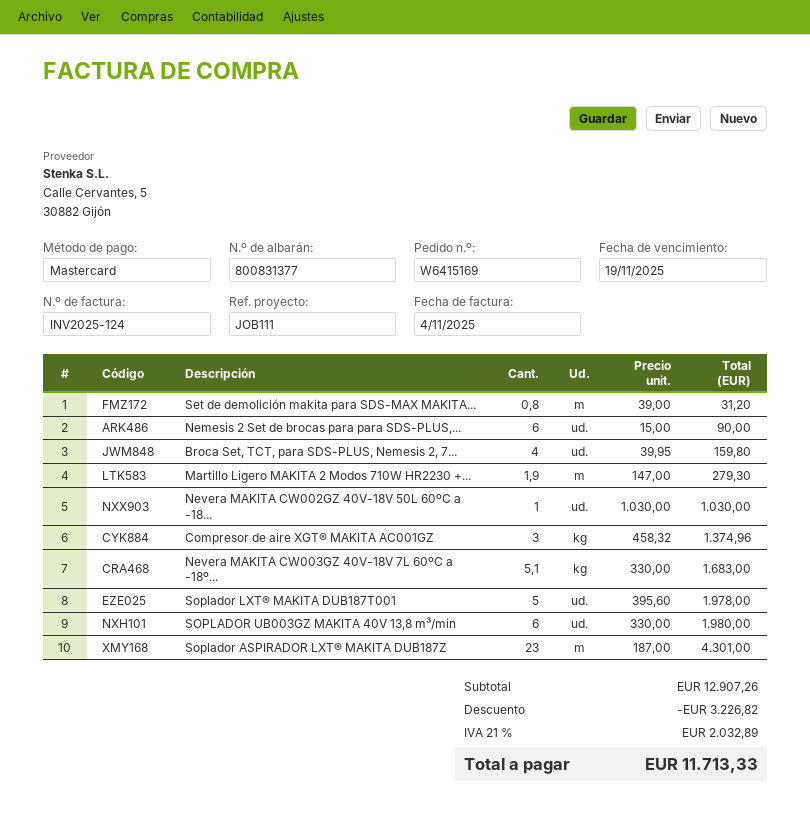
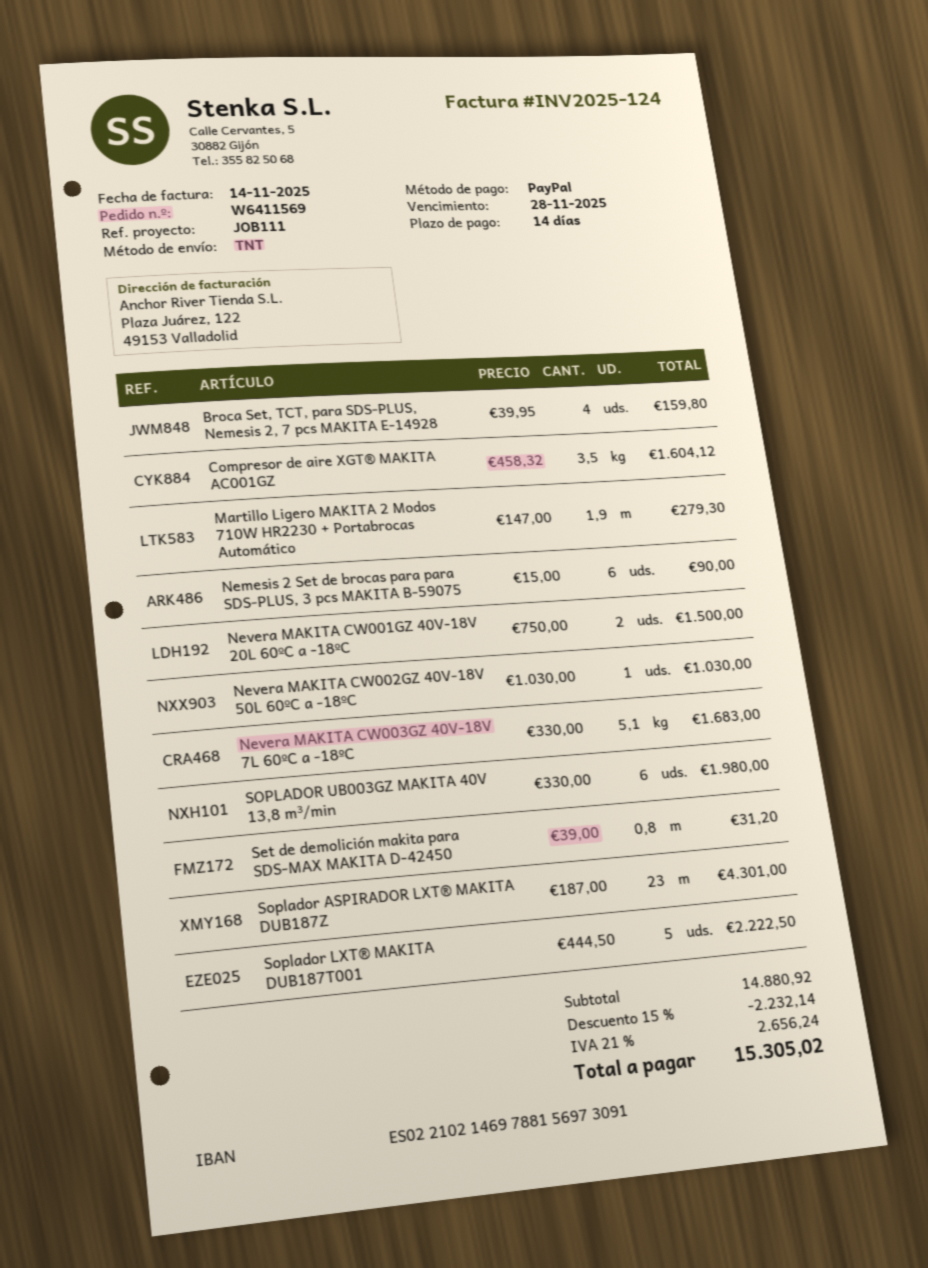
order number: W6415169 -> W6411569
invoice date: 2025-11-04 -> 2025-11-14
due date: 2025-11-19 -> 2025-11-28
payment method: Mastercard -> PayPal
Compresor de aire XGT® MAKITA AC001GZ: 3 x 458.32 = 1374.96 -> 3.5 x 458.32 = 1604.12
Soplador LXT® MAKITA DUB187T001: 5 x 395.60 = 1978.00 -> 5 x 444.50 = 2222.50
Nevera MAKITA CW001GZ 40V-18V 20L 60ºC a -18ºC: none -> 2 x 750.00 = 1500.00
subtotal: 12907.26 -> 14880.92
discount: 3226.82 -> 2232.14
tax: 21% = 2032.89 -> 21% = 2656.24
total: 11713.33 -> 15305.02

